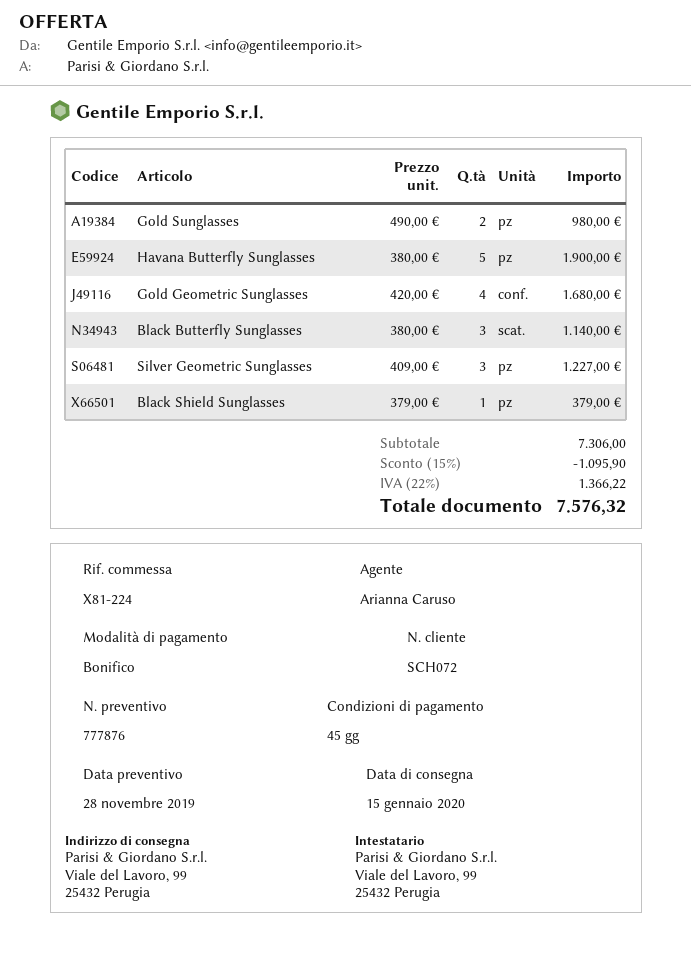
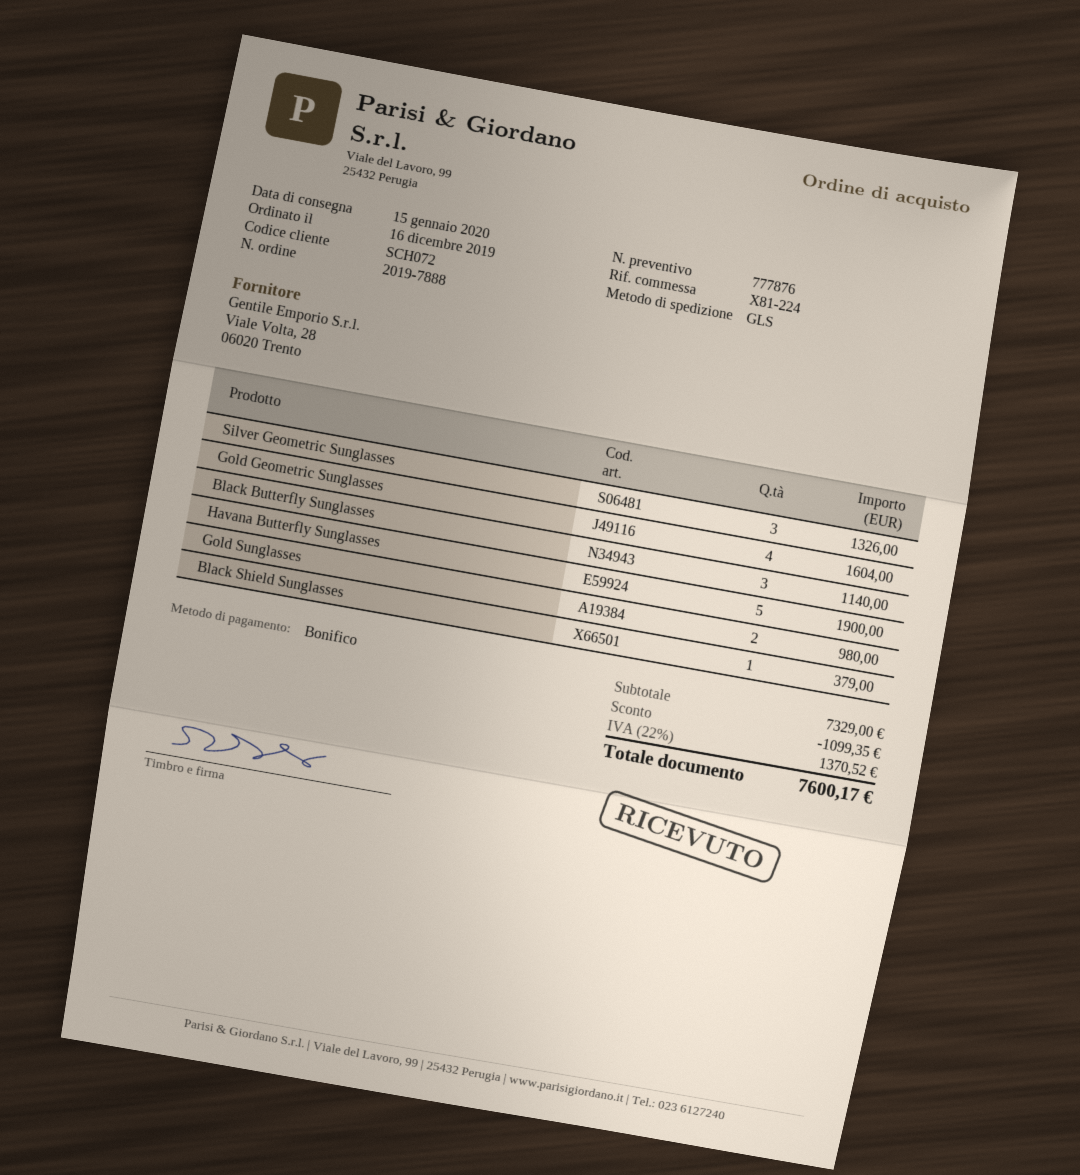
Gold Geometric Sunglasses: 4 for 1680.00 -> 4 for 1604.00
Silver Geometric Sunglasses: 3 for 1227.00 -> 3 for 1326.00
subtotal: 7306.00 -> 7329.00
discount: 1095.90 -> 1099.35
tax: 22% = 1366.22 -> 22% = 1370.52
total: 7576.32 -> 7600.17

